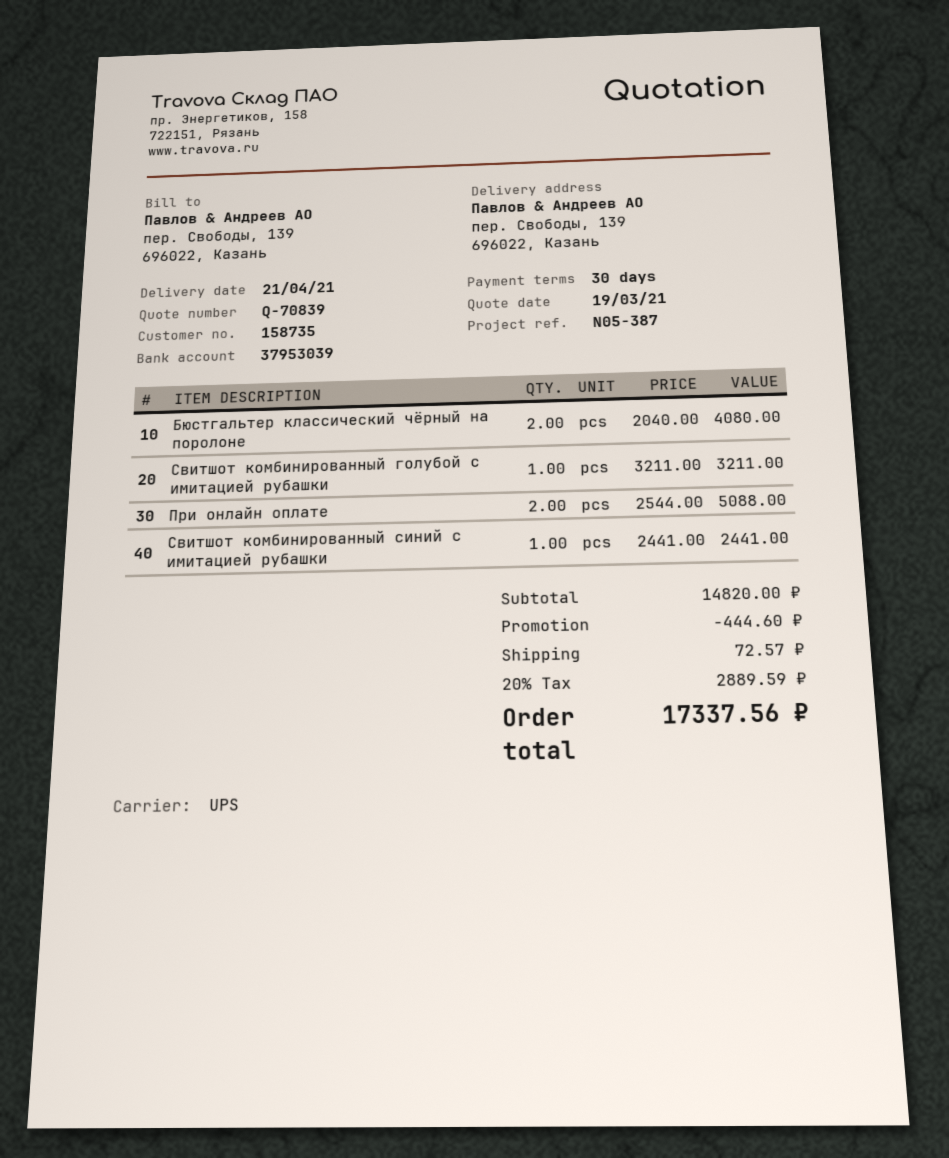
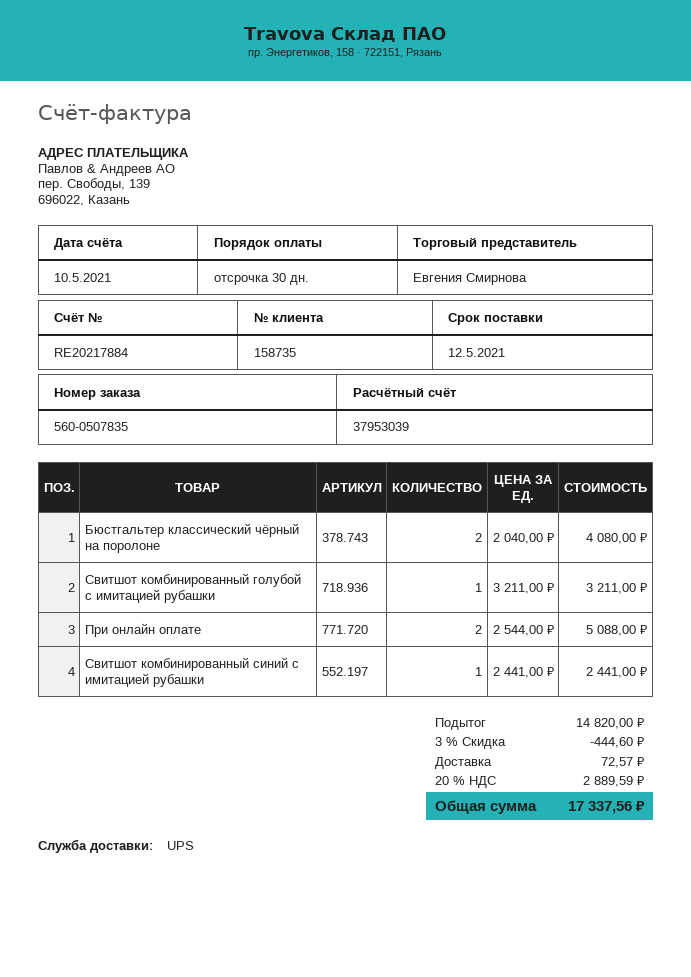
delivery date: 2021-04-21 -> 2021-05-12

